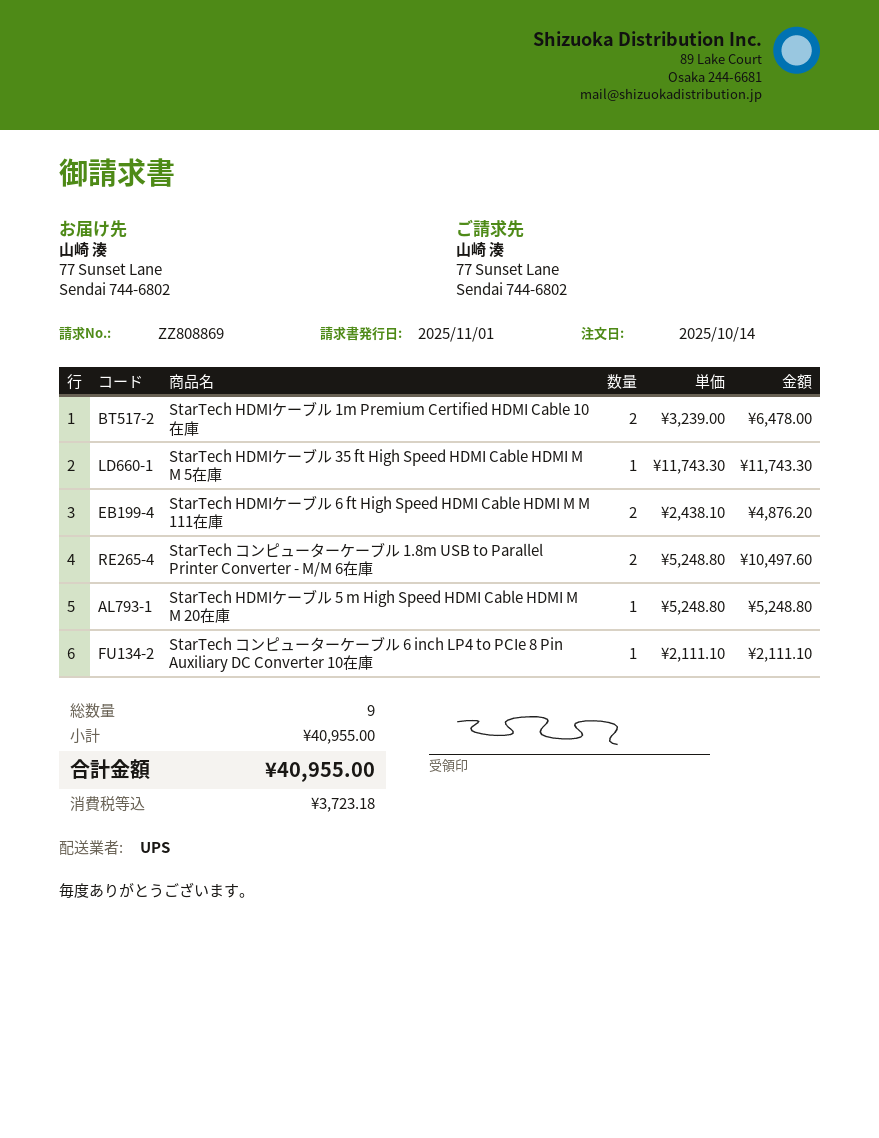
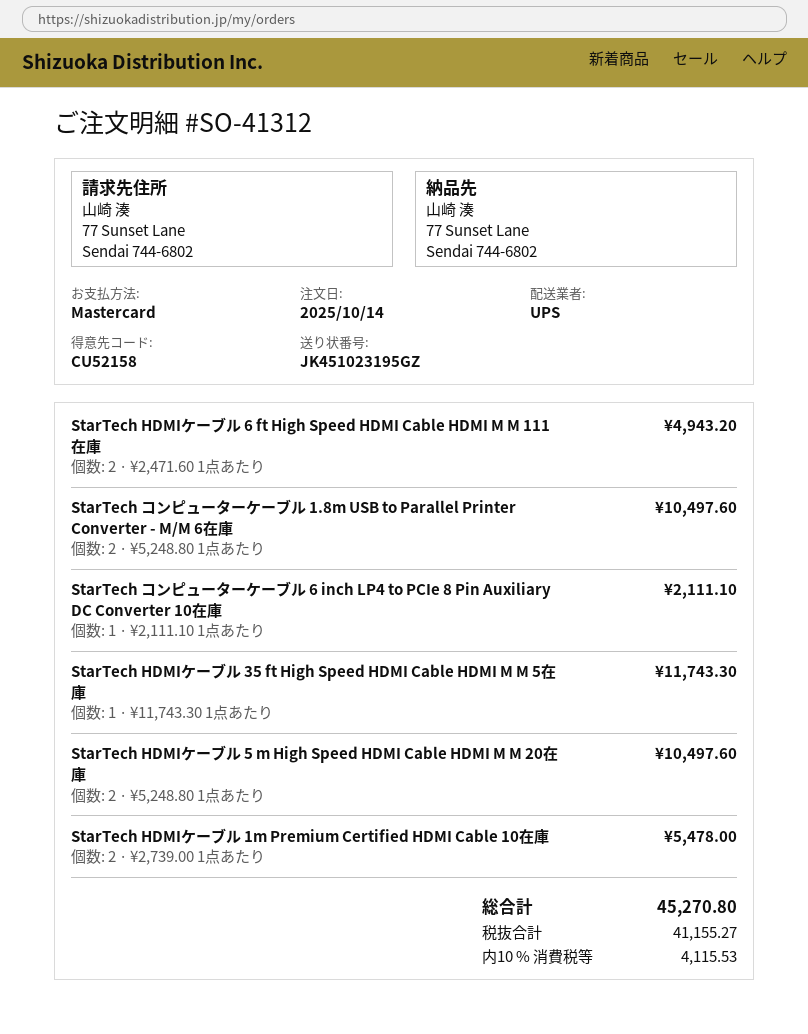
StarTech HDMIケーブル 1m Premium Certified HDMI Cable 10在庫: 2 x 3239.00 = 6478.00 -> 2 x 2739.00 = 5478.00
StarTech HDMIケーブル 6 ft High Speed HDMI Cable HDMI M M 111在庫: 2 x 2438.10 = 4876.20 -> 2 x 2471.60 = 4943.20
StarTech HDMIケーブル 5 m High Speed HDMI Cable HDMI M M 20在庫: 1 x 5248.80 = 5248.80 -> 2 x 5248.80 = 10497.60
tax: 3723.18 -> 4115.53
total: 40955.00 -> 45270.80

